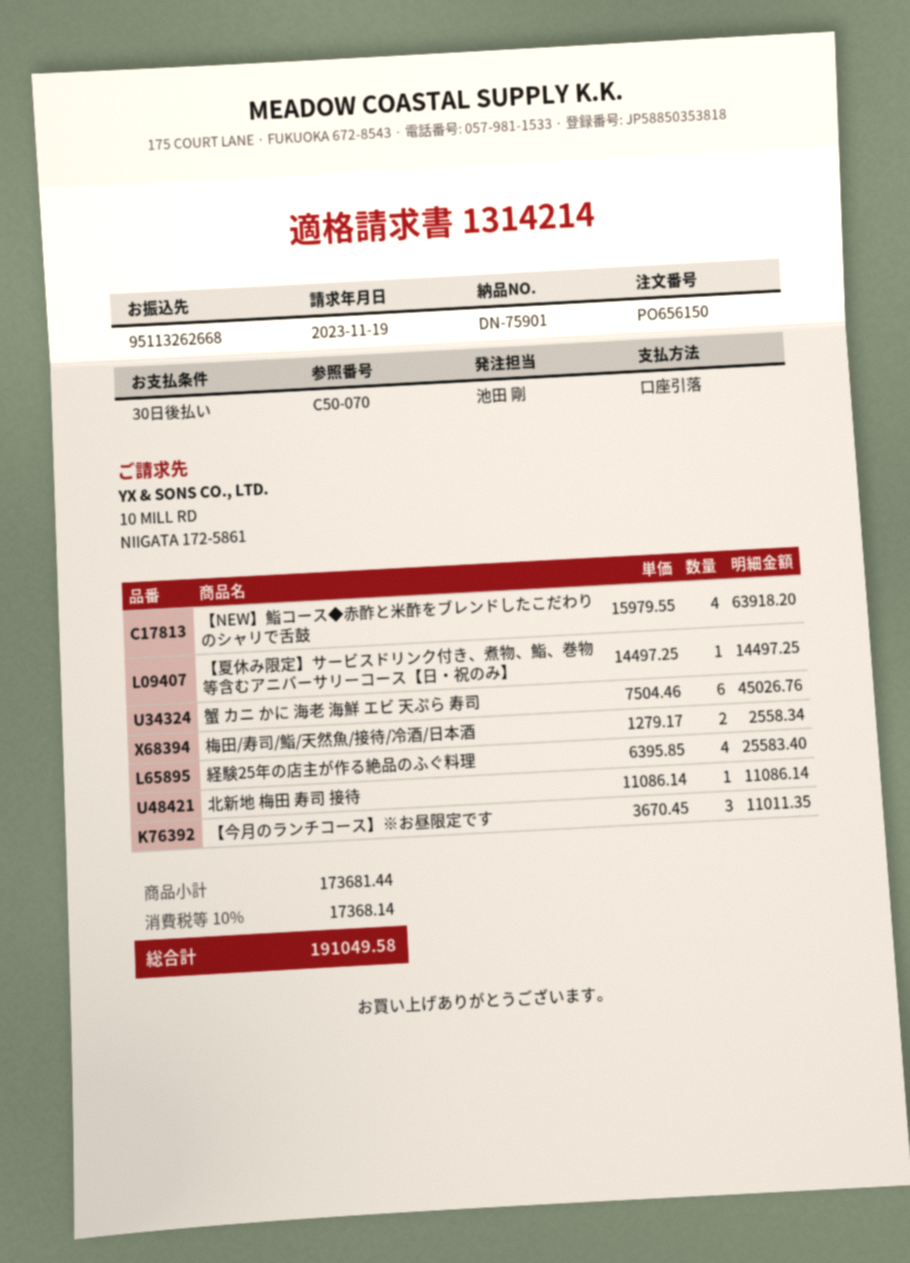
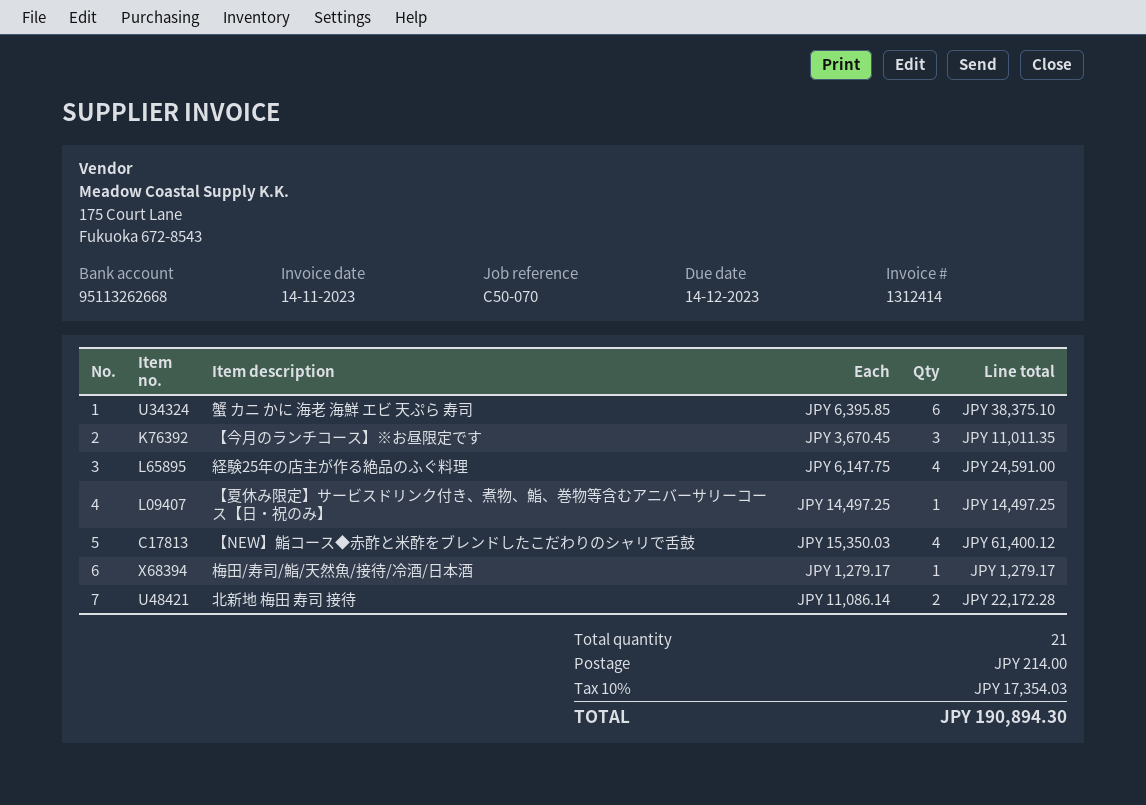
invoice number: 1314214 -> 1312414
invoice date: 2023-11-19 -> 2023-11-14
【NEW】鮨コース◆赤酢と米酢をブレンドしたこだわりのシャリで舌鼓: 4 x 15979.55 = 63918.20 -> 4 x 15350.03 = 61400.12
蟹 カニ かに 海老 海鮮 エビ 天ぷら 寿司: 6 x 7504.46 = 45026.76 -> 6 x 6395.85 = 38375.10
梅田/寿司/鮨/天然魚/接待/冷酒/日本酒: 2 x 1279.17 = 2558.34 -> 1 x 1279.17 = 1279.17
経験25年の店主が作る絶品のふぐ料理: 4 x 6395.85 = 25583.40 -> 4 x 6147.75 = 24591.00
北新地 梅田 寿司 接待: 1 x 11086.14 = 11086.14 -> 2 x 11086.14 = 22172.28
shipping: none -> 214.00
tax: 10% = 17368.14 -> 10% = 17354.03
total: 191049.58 -> 190894.30

